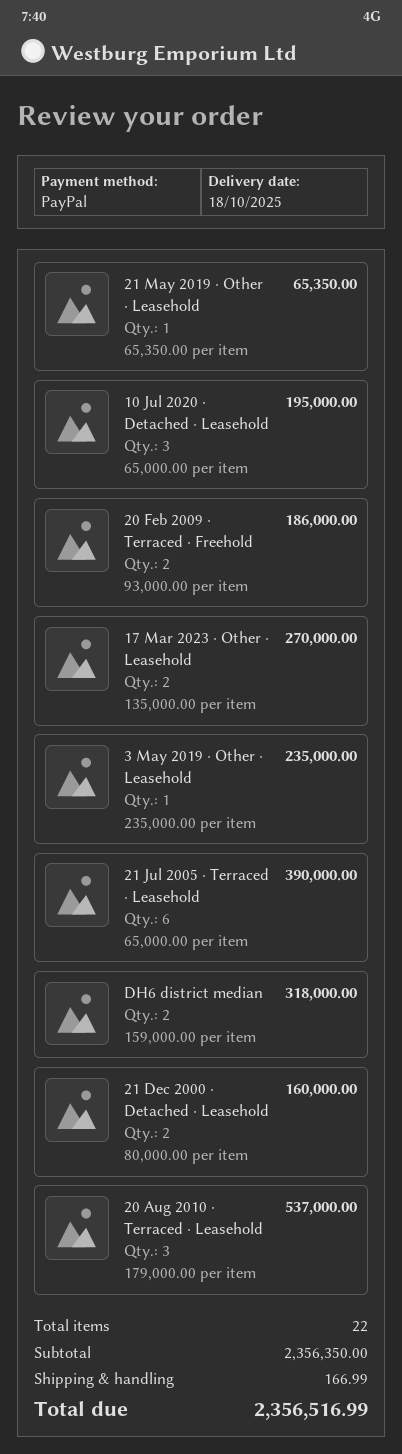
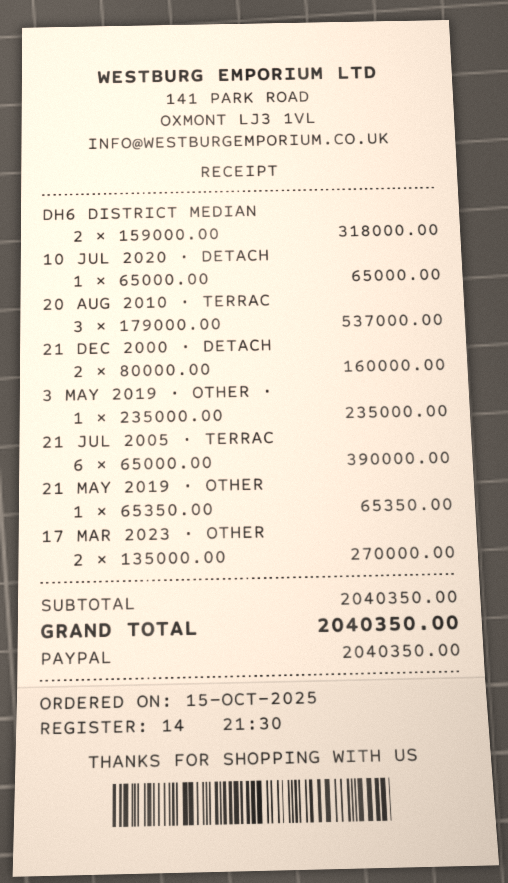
10 Jul 2020 · Detached · Leasehold: 3 x 65000.00 = 195000.00 -> 1 x 65000.00 = 65000.00
20 Feb 2009 · Terraced · Freehold: 2 x 93000.00 = 186000.00 -> none
subtotal: 2356350.00 -> 2040350.00
shipping: 166.99 -> none
total: 2356516.99 -> 2040350.00

